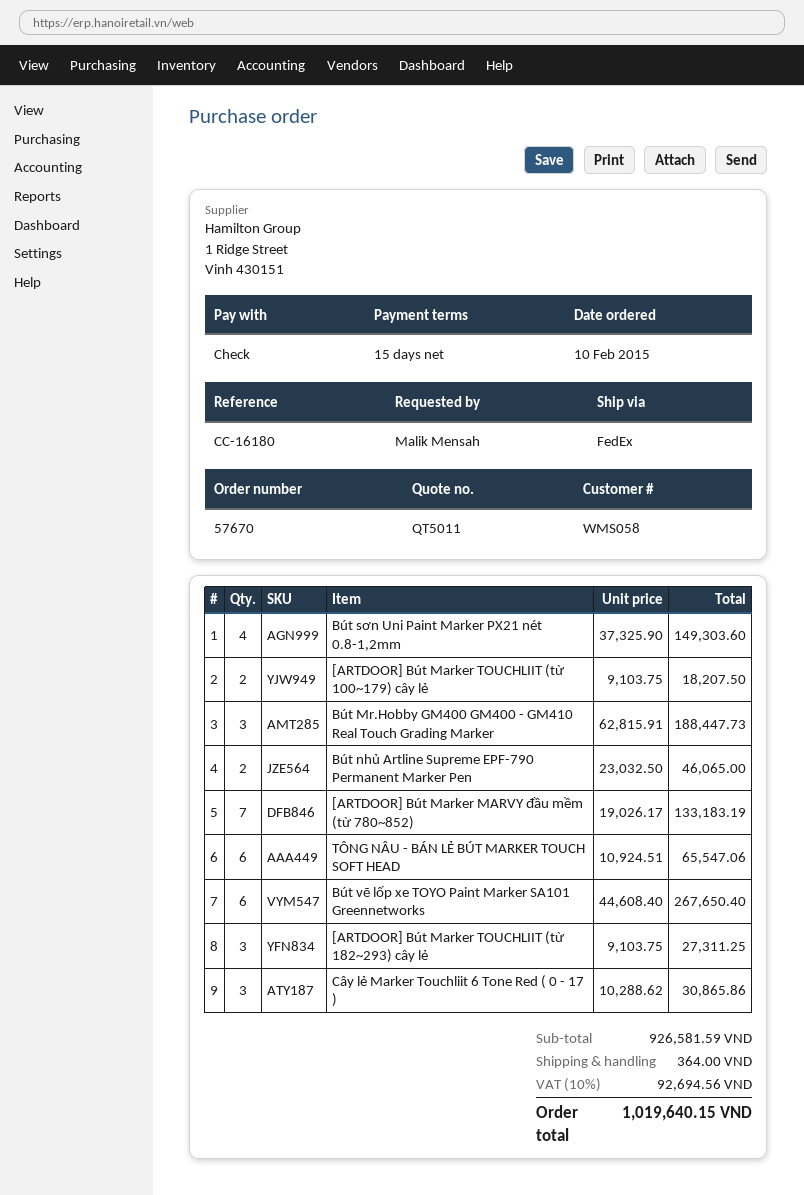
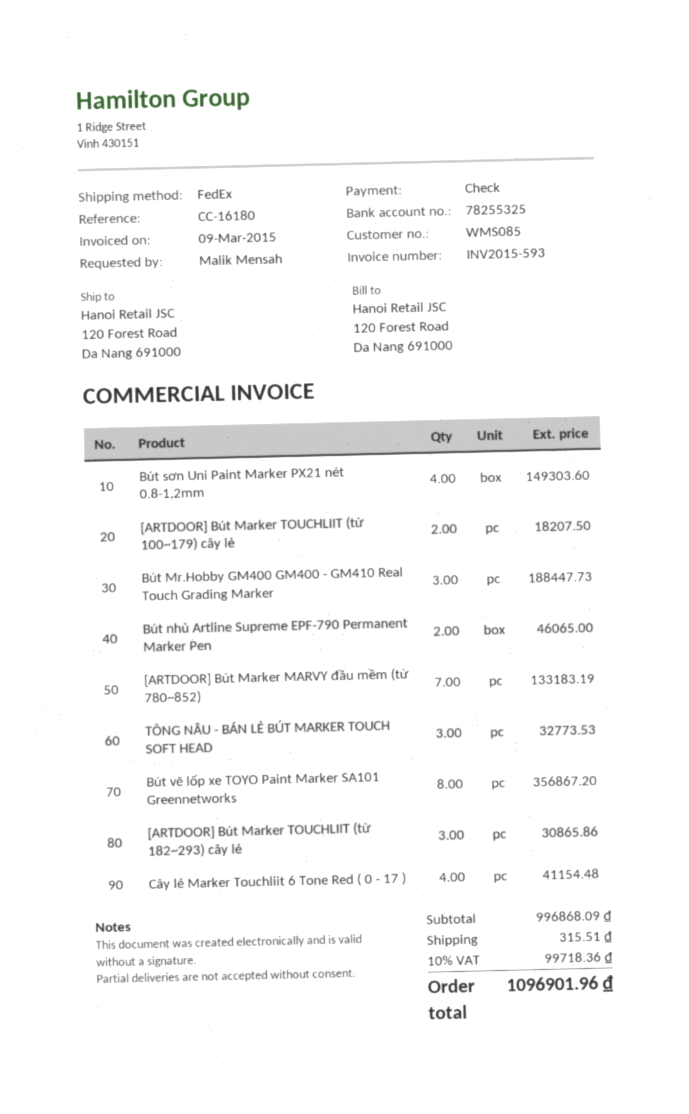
customer number: WMS058 -> WMS085
TÔNG NÂU - BÁN LẺ BÚT MARKER TOUCH SOFT HEAD: 6 for 65547.06 -> 3 for 32773.53
Bút vẽ lốp xe TOYO Paint Marker SA101 Greennetworks: 6 for 267650.40 -> 8 for 356867.20
[ARTDOOR] Bút Marker TOUCHLIIT (từ 182~293) cây lẻ: 3 for 27311.25 -> 3 for 30865.86
Cây lẻ Marker Touchliit 6 Tone Red ( 0 - 17 ): 3 for 30865.86 -> 4 for 41154.48
subtotal: 926581.59 -> 996868.09
shipping: 364.00 -> 315.51
tax: 10% = 92694.56 -> 10% = 99718.36
total: 1019640.15 -> 1096901.96

